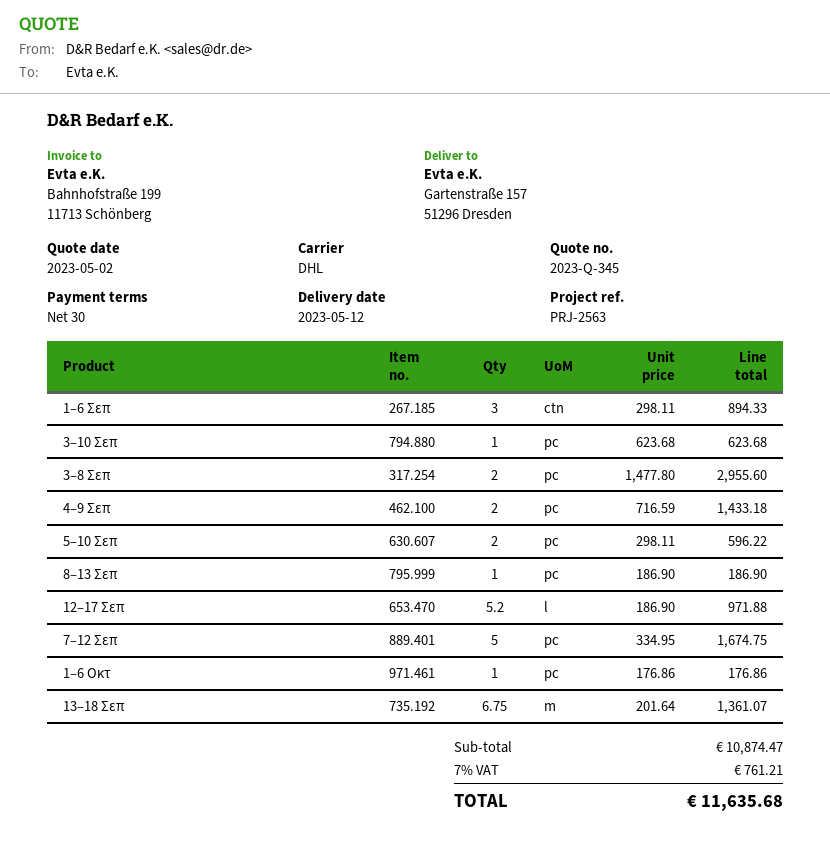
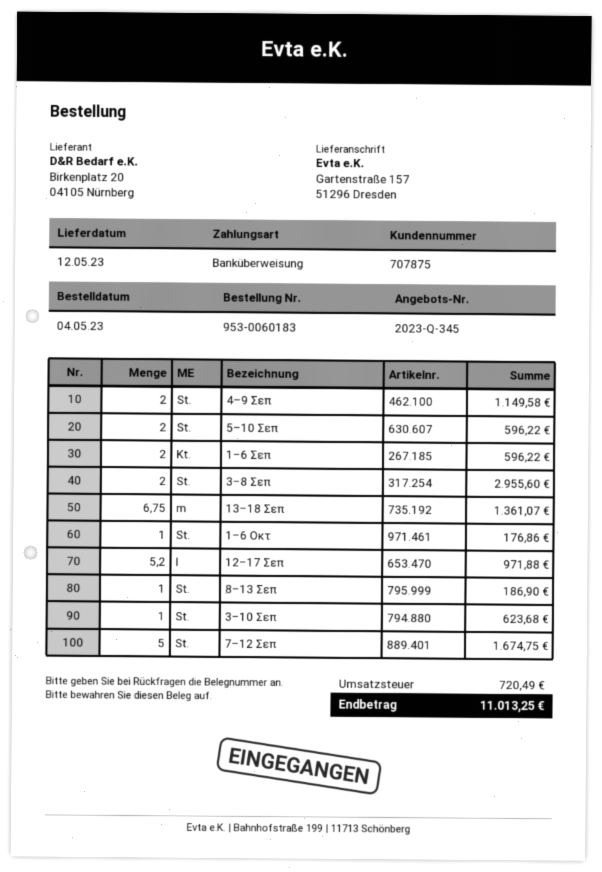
1–6 Σεπ: 3 for 894.33 -> 2 for 596.22
4–9 Σεπ: 2 for 1433.18 -> 2 for 1149.58
tax: 761.21 -> 720.49
total: 11635.68 -> 11013.25

